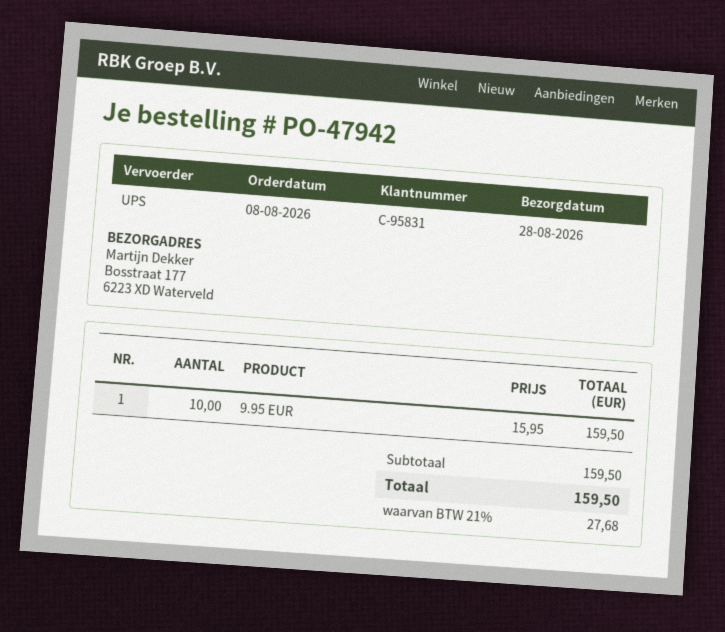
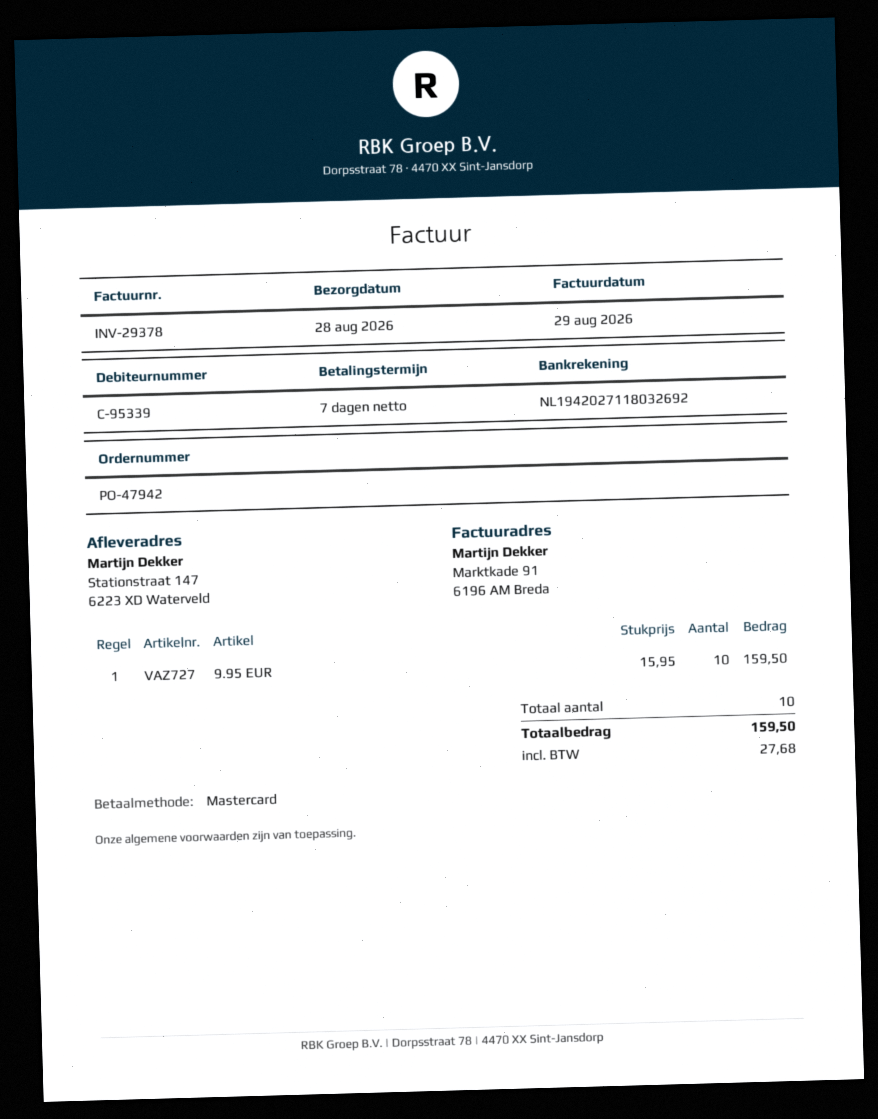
customer number: C-95831 -> C-95339
ship to: Bosstraat 177, 6223 XD Waterveld -> Stationstraat 147, 6223 XD Waterveld

